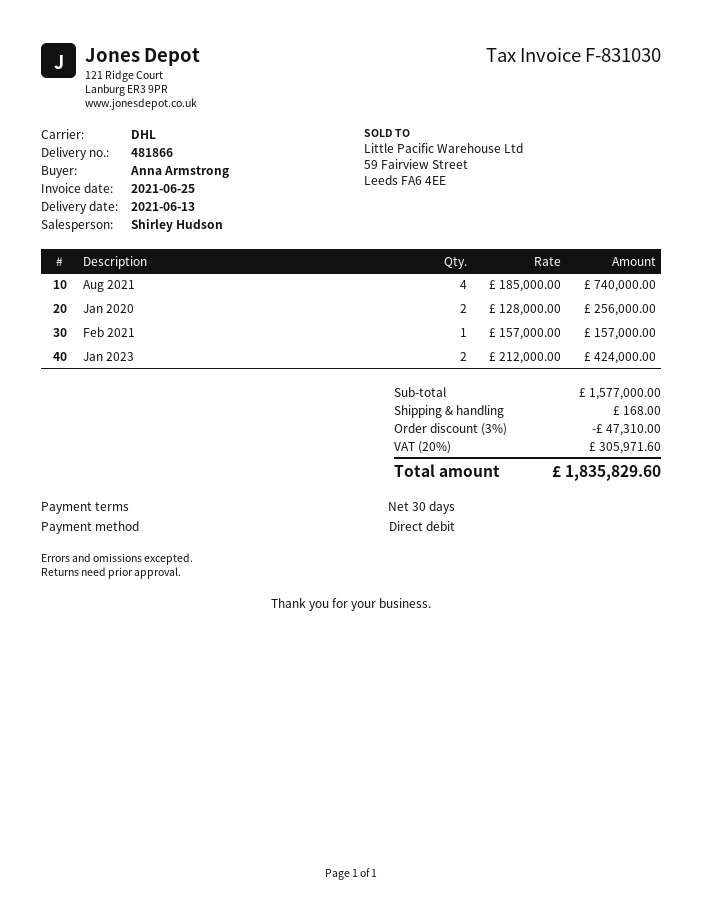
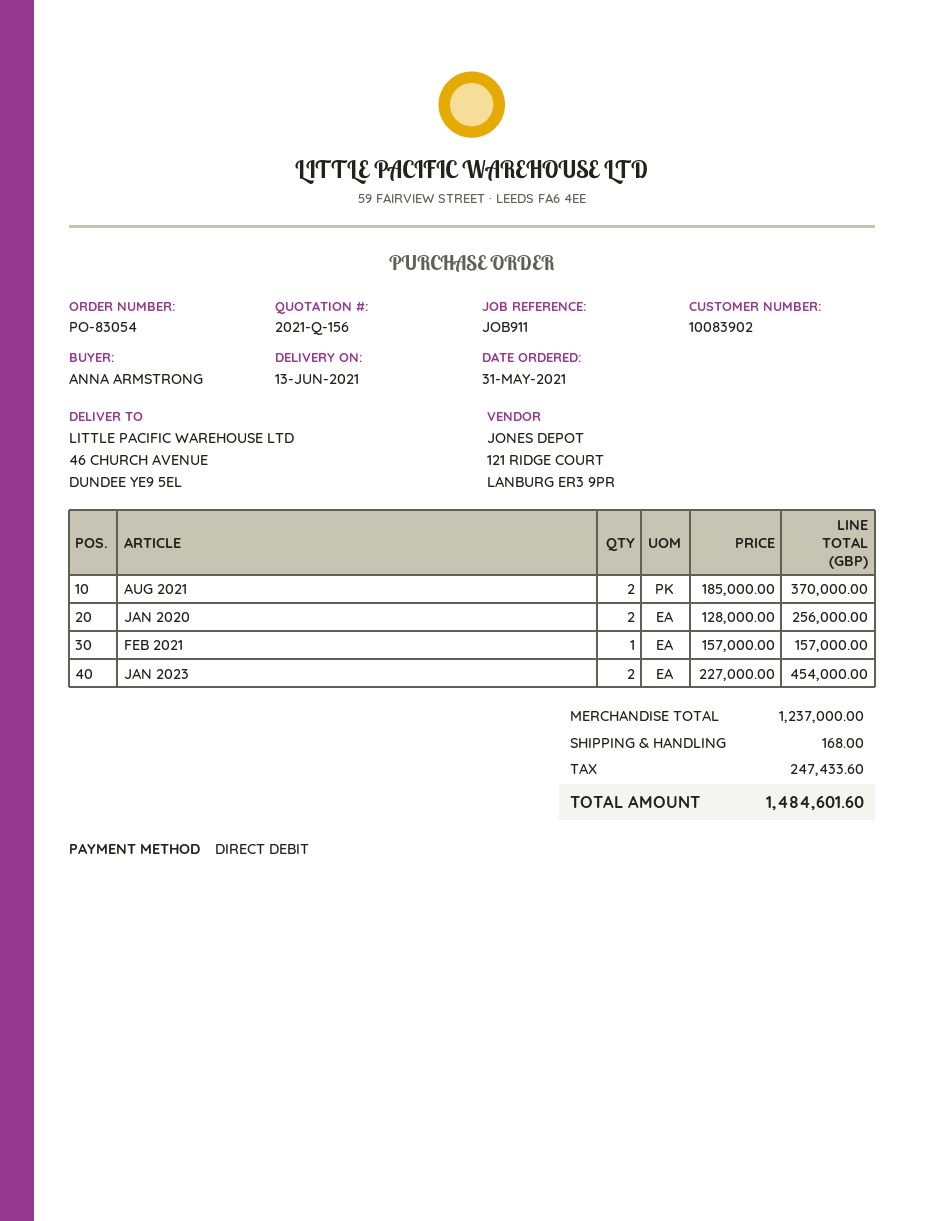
Aug 2021: 4 x 185000.00 = 740000.00 -> 2 x 185000.00 = 370000.00
Jan 2023: 2 x 212000.00 = 424000.00 -> 2 x 227000.00 = 454000.00
subtotal: 1577000.00 -> 1237000.00
discount: 3% = 47310.00 -> none
tax: 305971.60 -> 247433.60
total: 1835829.60 -> 1484601.60

